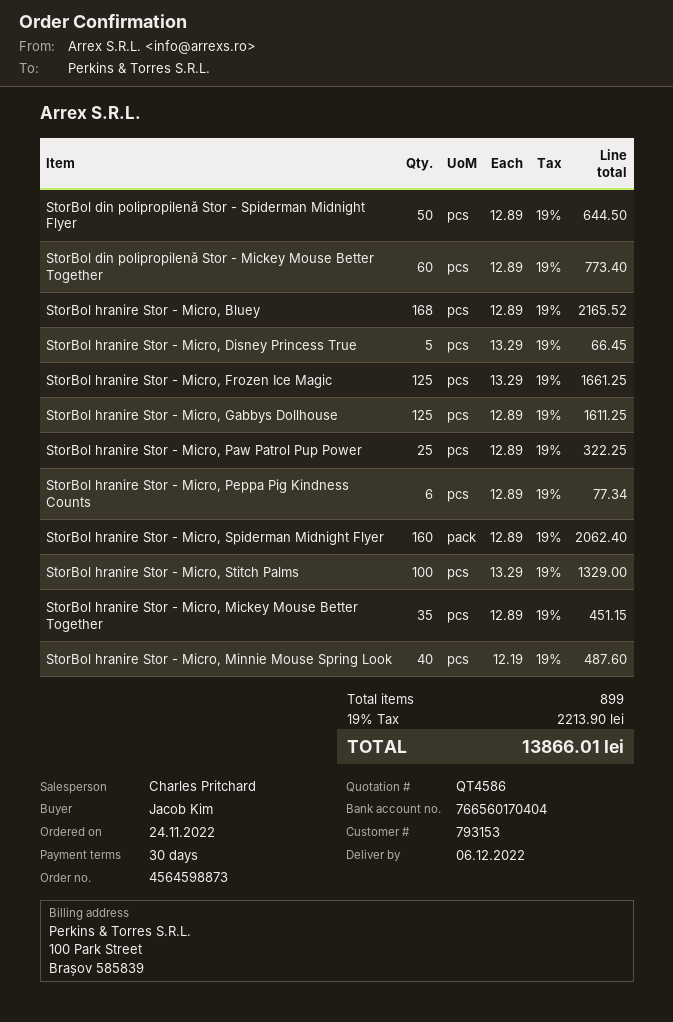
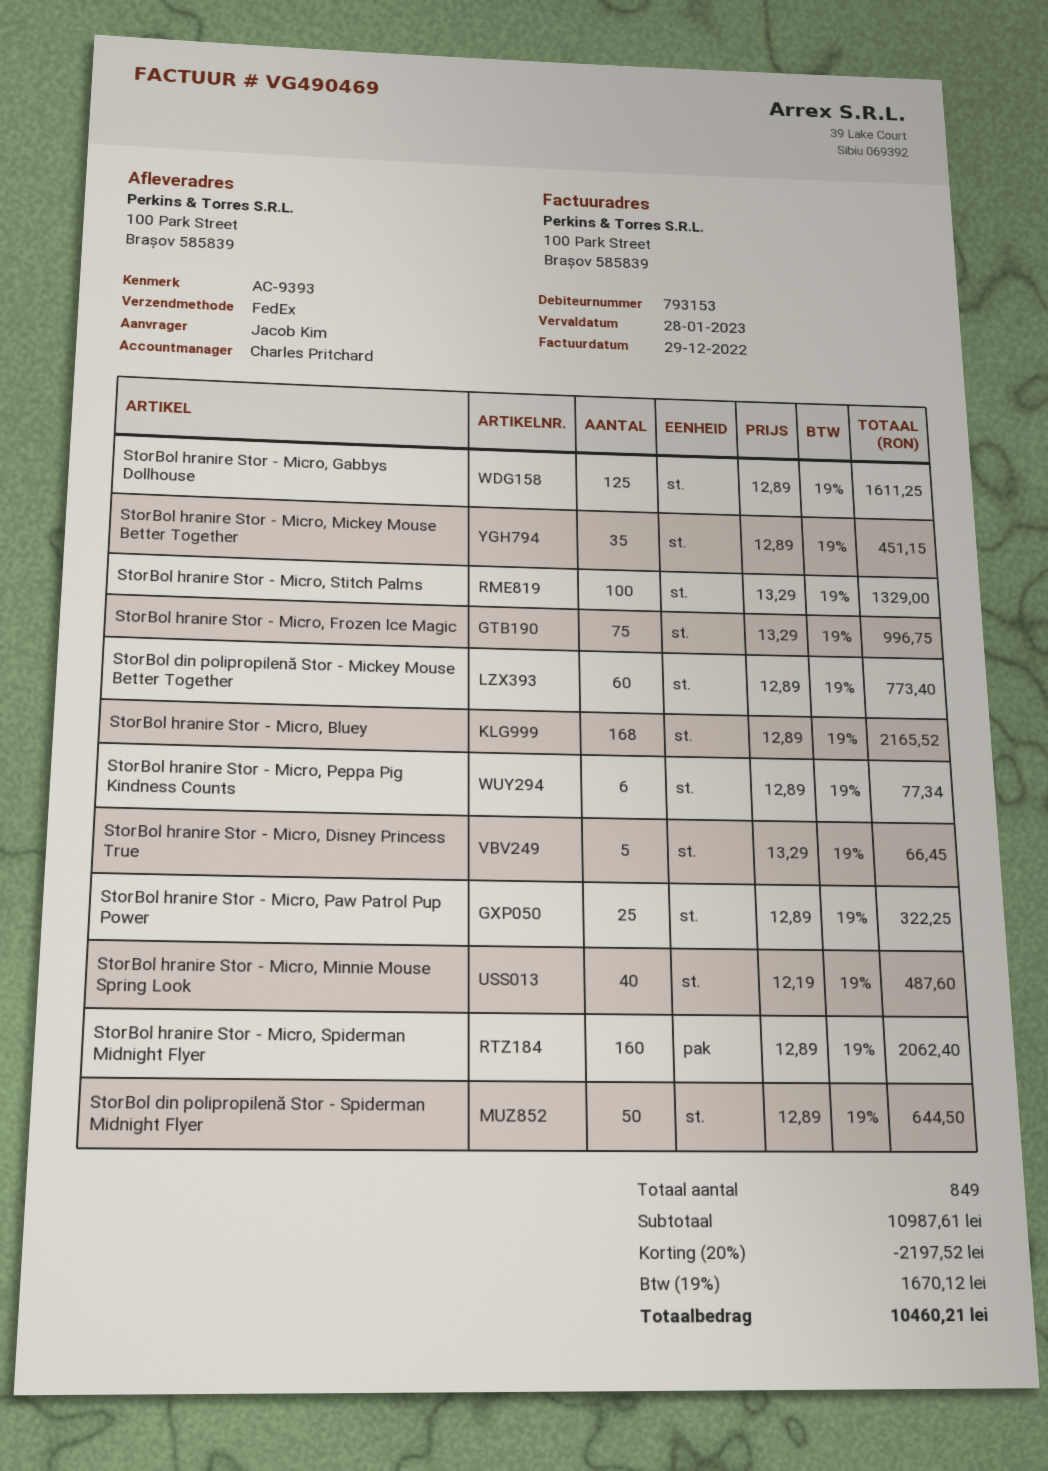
StorBol hranire Stor - Micro, Frozen Ice Magic: 125 x 13.29 = 1661.25 -> 75 x 13.29 = 996.75
total quantity: 899 -> 849
discount: none -> 20% = 2197.52
tax: 19% = 2213.90 -> 19% = 1670.12
total: 13866.01 -> 10460.21

